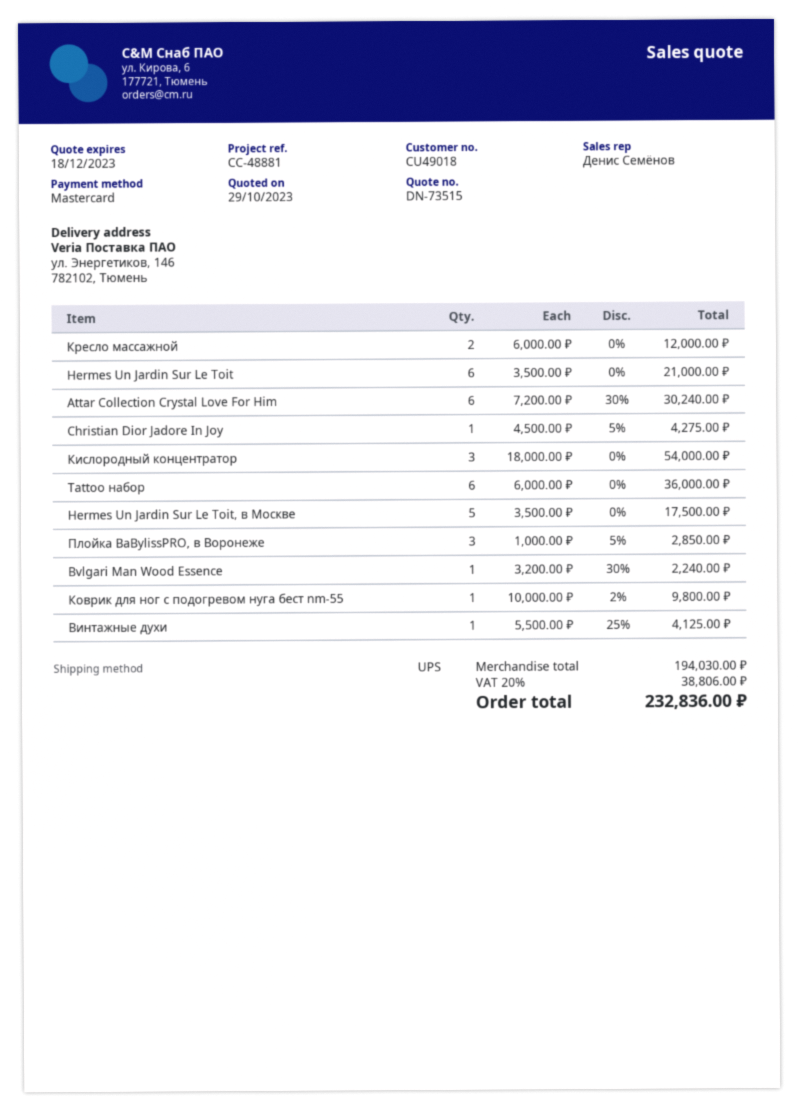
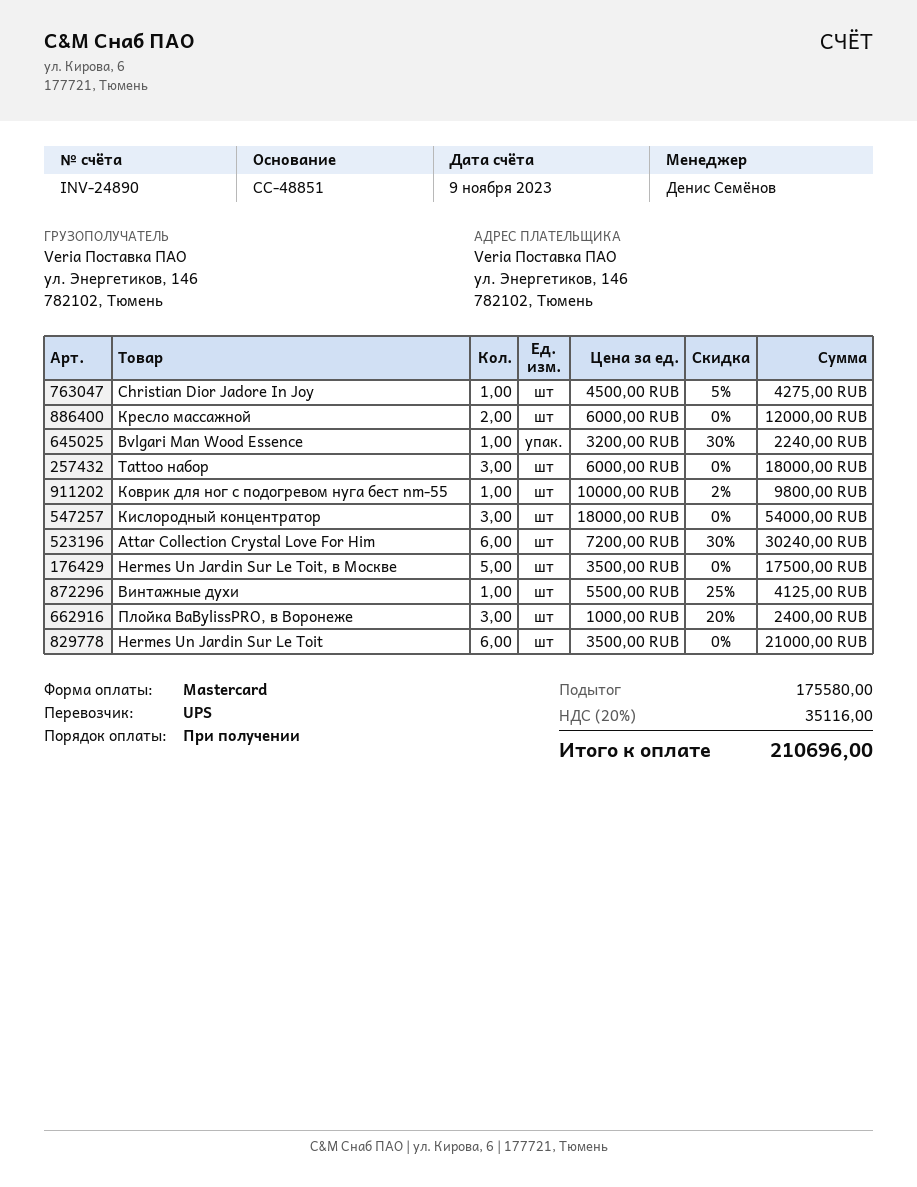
reference: CC-48881 -> CC-48851
Tattoo набор: 6 x 6000.00 = 36000.00 -> 3 x 6000.00 = 18000.00
Плойка BaBylissPRO, в Воронеже: 3 x 1000.00 - 5% = 2850.00 -> 3 x 1000.00 - 20% = 2400.00
subtotal: 194030.00 -> 175580.00
tax: 20% = 38806.00 -> 20% = 35116.00
total: 232836.00 -> 210696.00

